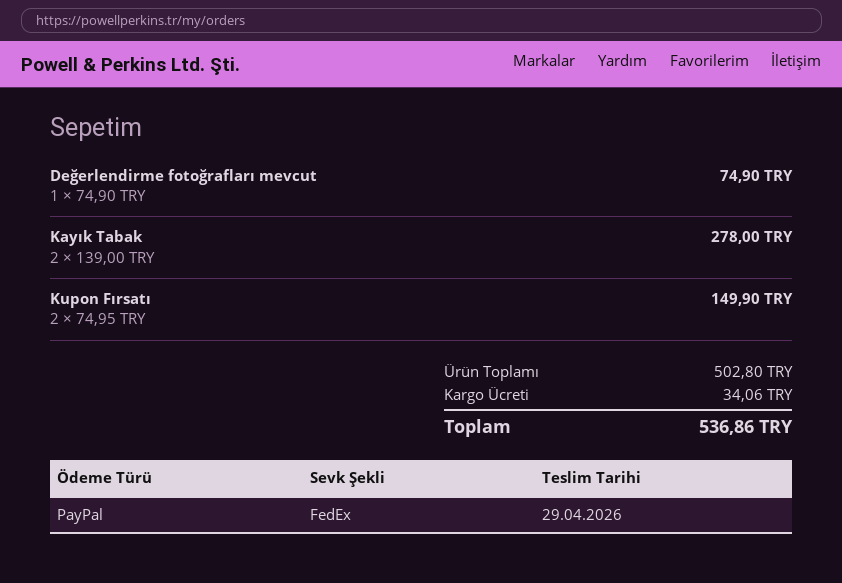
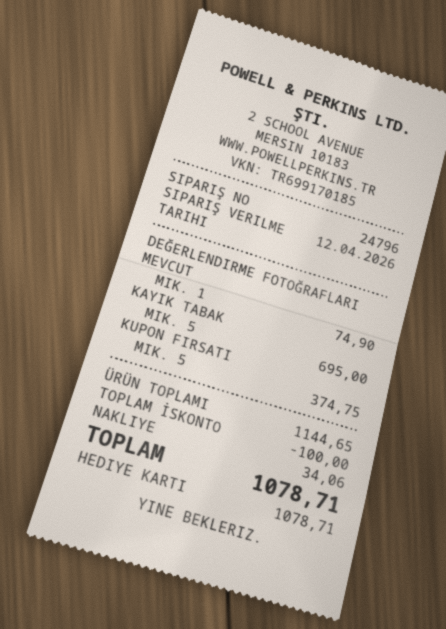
payment method: PayPal -> gift card
Kayık Tabak: 2 for 278.00 -> 5 for 695.00
Kupon Fırsatı: 2 for 149.90 -> 5 for 374.75
subtotal: 502.80 -> 1144.65
discount: none -> 100.00
total: 536.86 -> 1078.71

